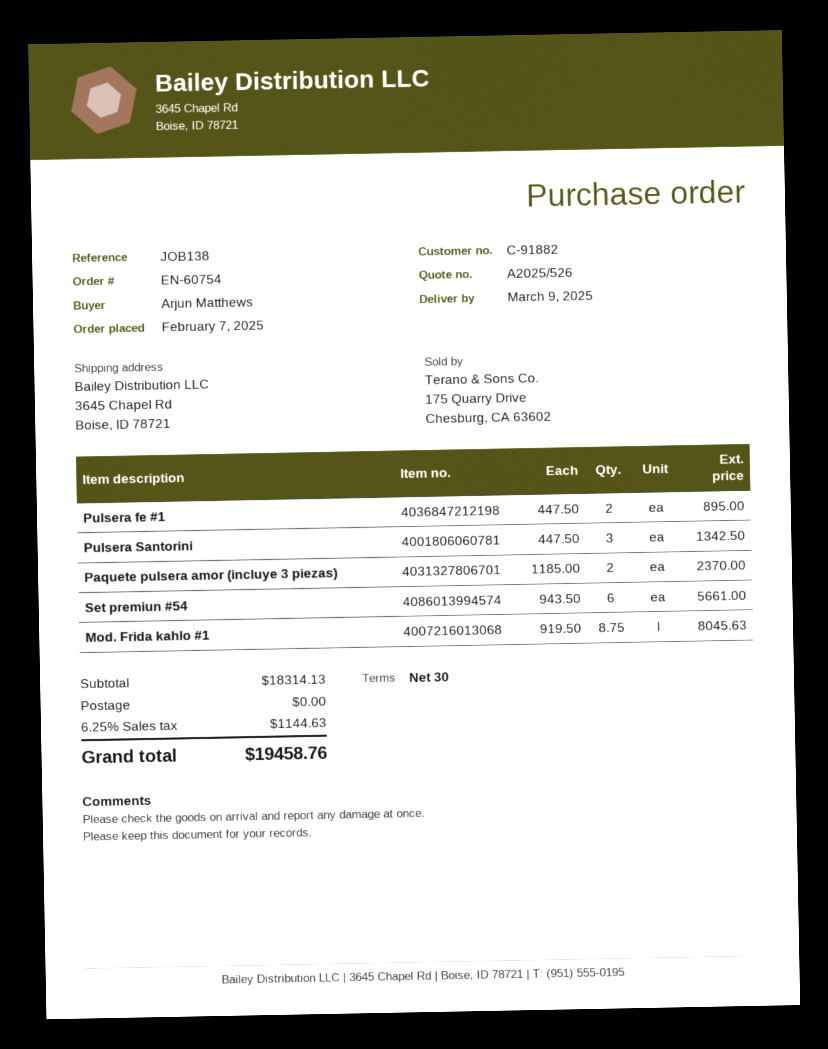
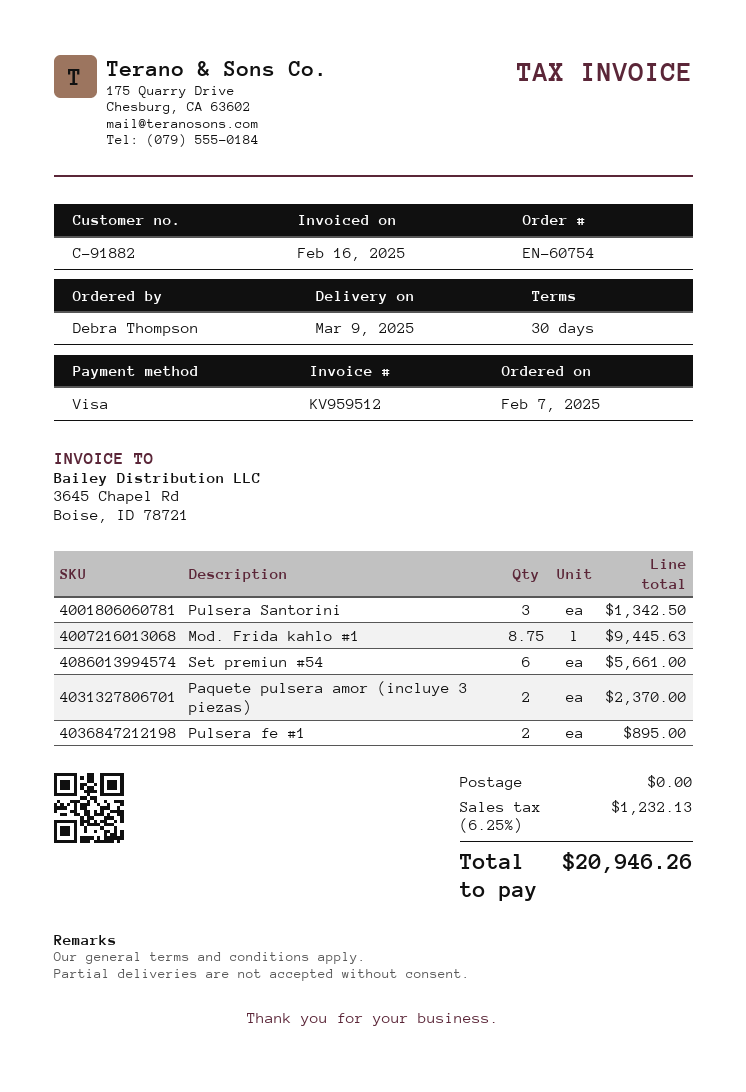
ordered by: Arjun Matthews -> Debra Thompson
Mod. Frida kahlo #1: 8.75 for 8045.63 -> 8.75 for 9445.63
tax: 6.25% = 1144.63 -> 6.25% = 1232.13
total: 19458.76 -> 20946.26

